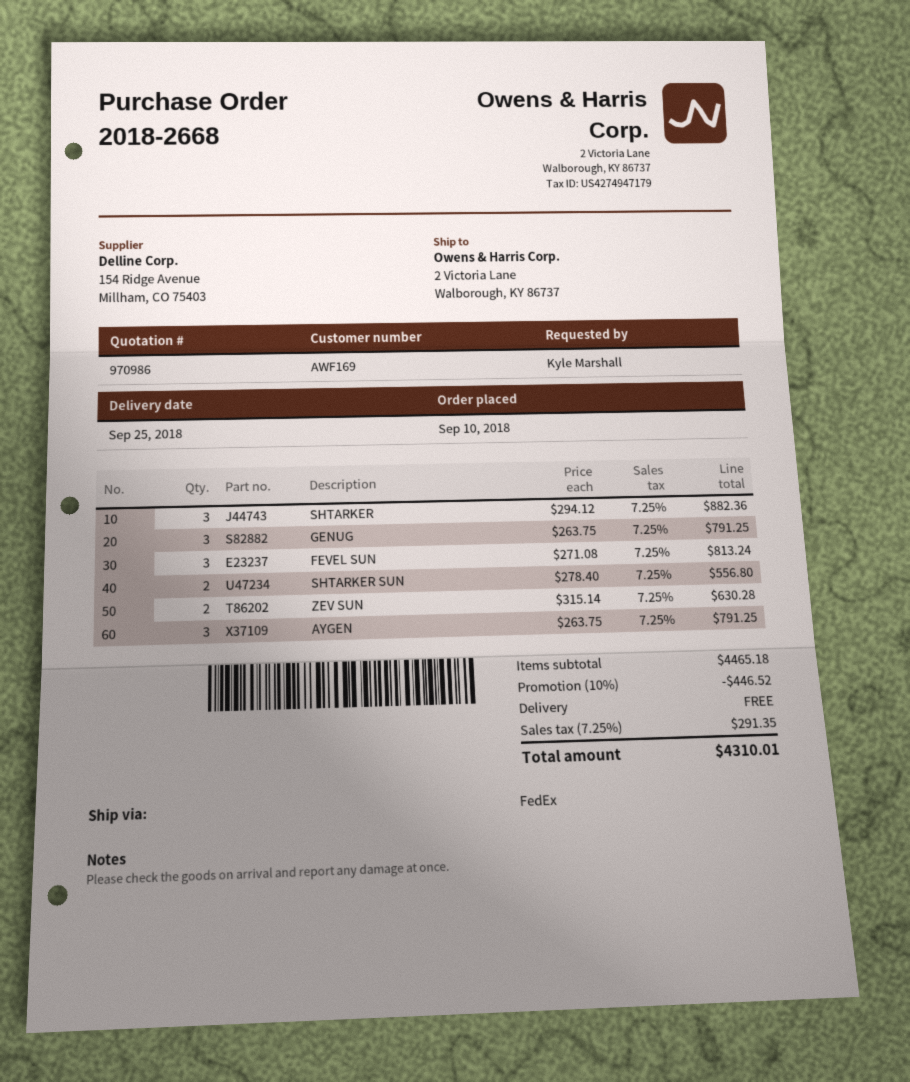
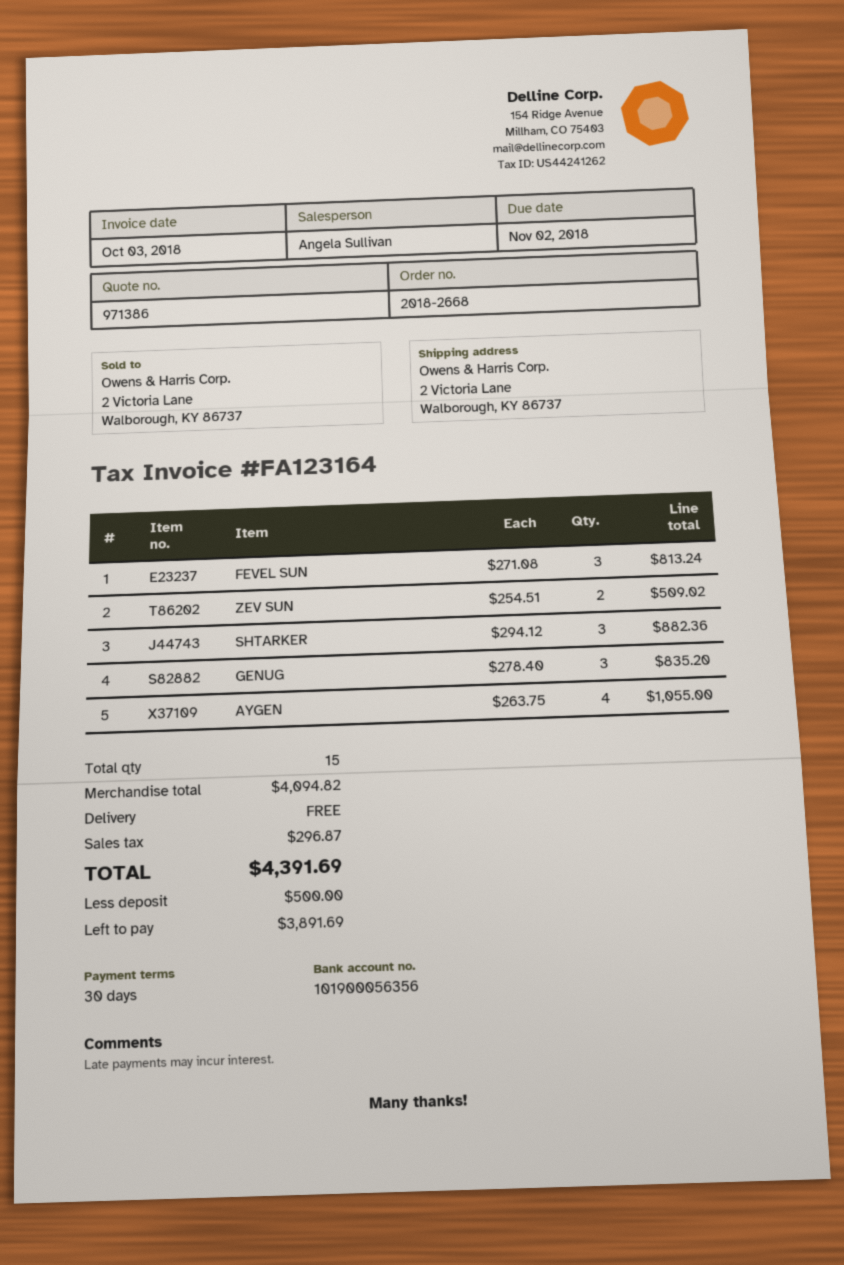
quote number: 970986 -> 971386
GENUG: 3 x 263.75 = 791.25 -> 3 x 278.40 = 835.20
SHTARKER SUN: 2 x 278.40 = 556.80 -> none
ZEV SUN: 2 x 315.14 = 630.28 -> 2 x 254.51 = 509.02
AYGEN: 3 x 263.75 = 791.25 -> 4 x 263.75 = 1055.00
subtotal: 4465.18 -> 4094.82
discount: 10% = 446.52 -> none
tax: 291.35 -> 296.87
total: 4310.01 -> 4391.69

